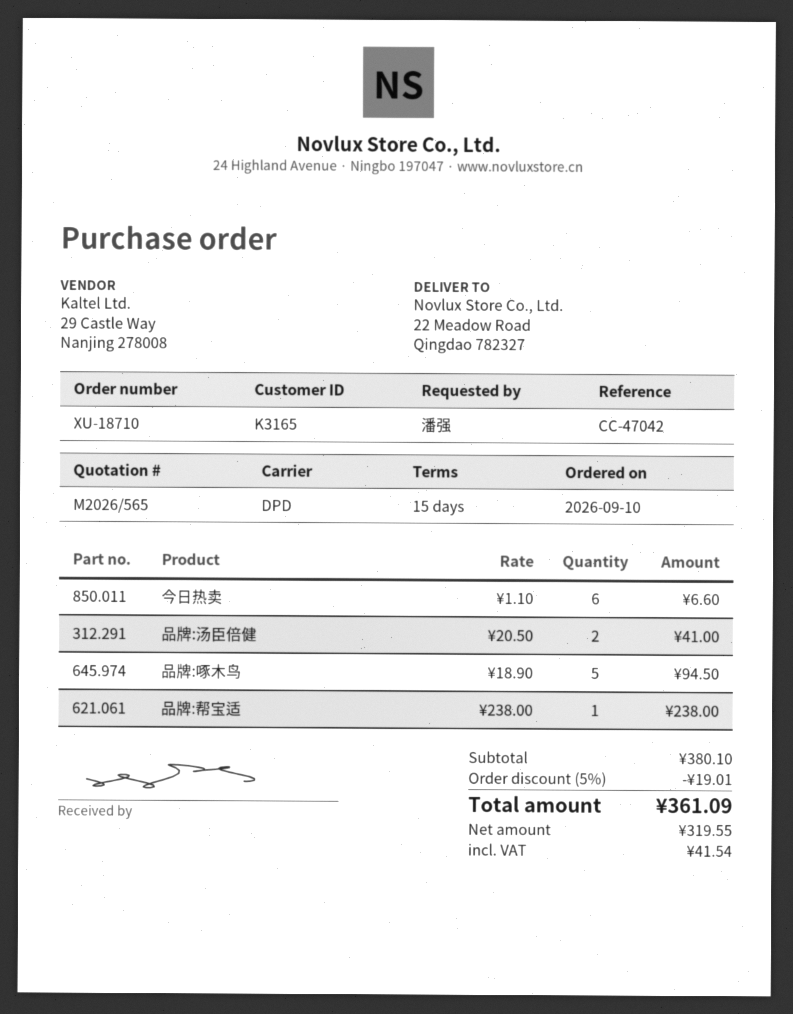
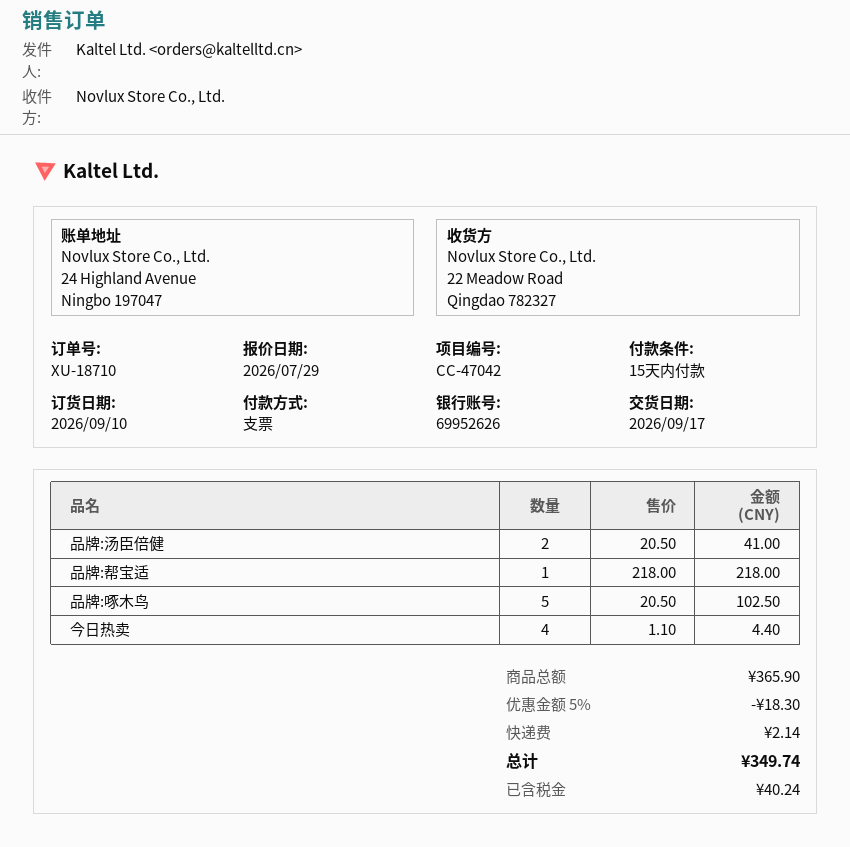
今日热卖: 6 x 1.10 = 6.60 -> 4 x 1.10 = 4.40
品牌:啄木鸟: 5 x 18.90 = 94.50 -> 5 x 20.50 = 102.50
品牌:帮宝适: 1 x 238.00 = 238.00 -> 1 x 218.00 = 218.00
subtotal: 380.10 -> 365.90
discount: 5% = 19.01 -> 5% = 18.30
shipping: none -> 2.14
tax: 41.54 -> 40.24
total: 361.09 -> 349.74

